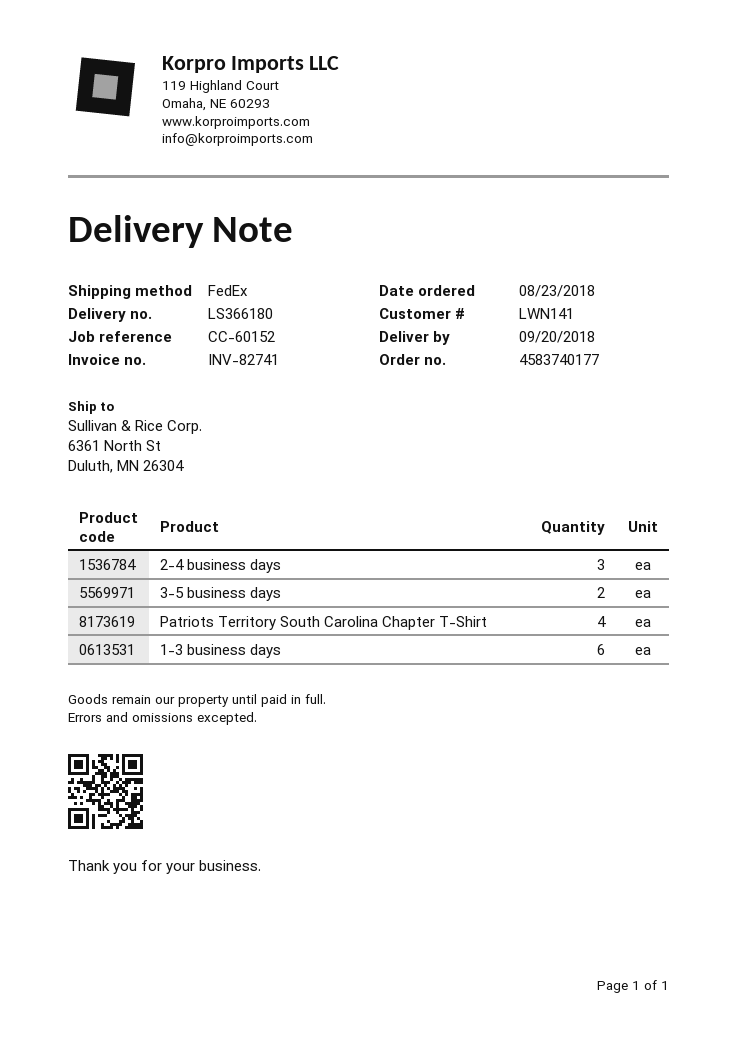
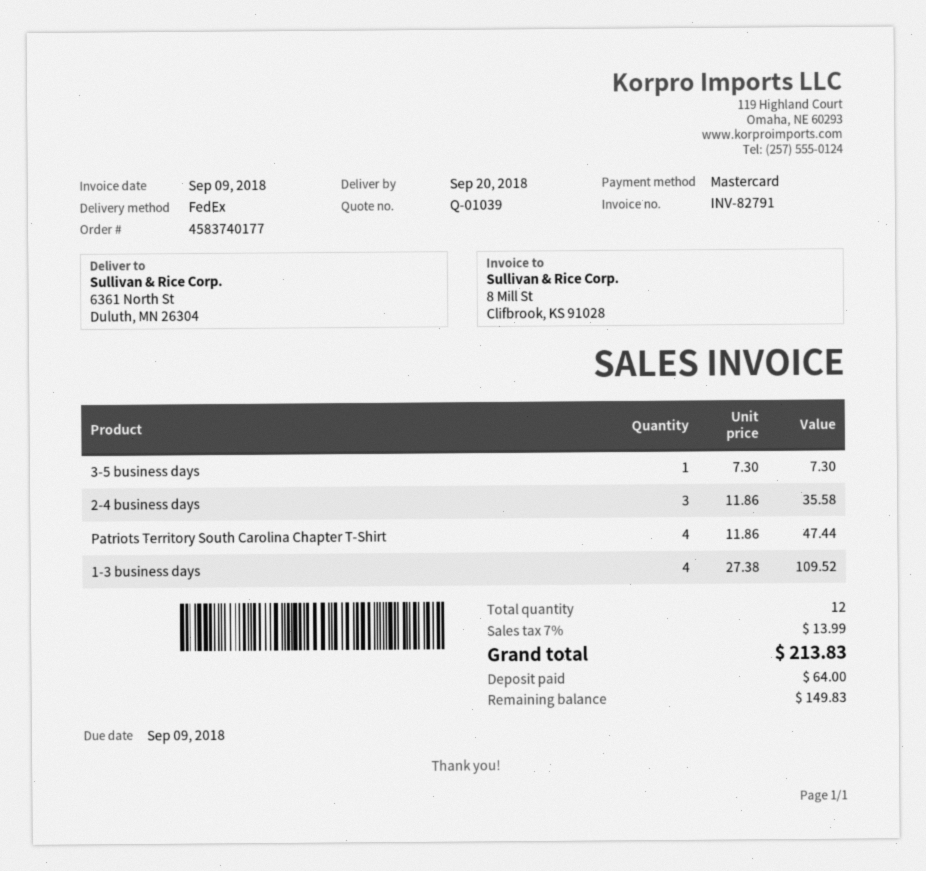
invoice number: INV-82741 -> INV-82791
3-5 business days: 2 -> 1
1-3 business days: 6 -> 4

